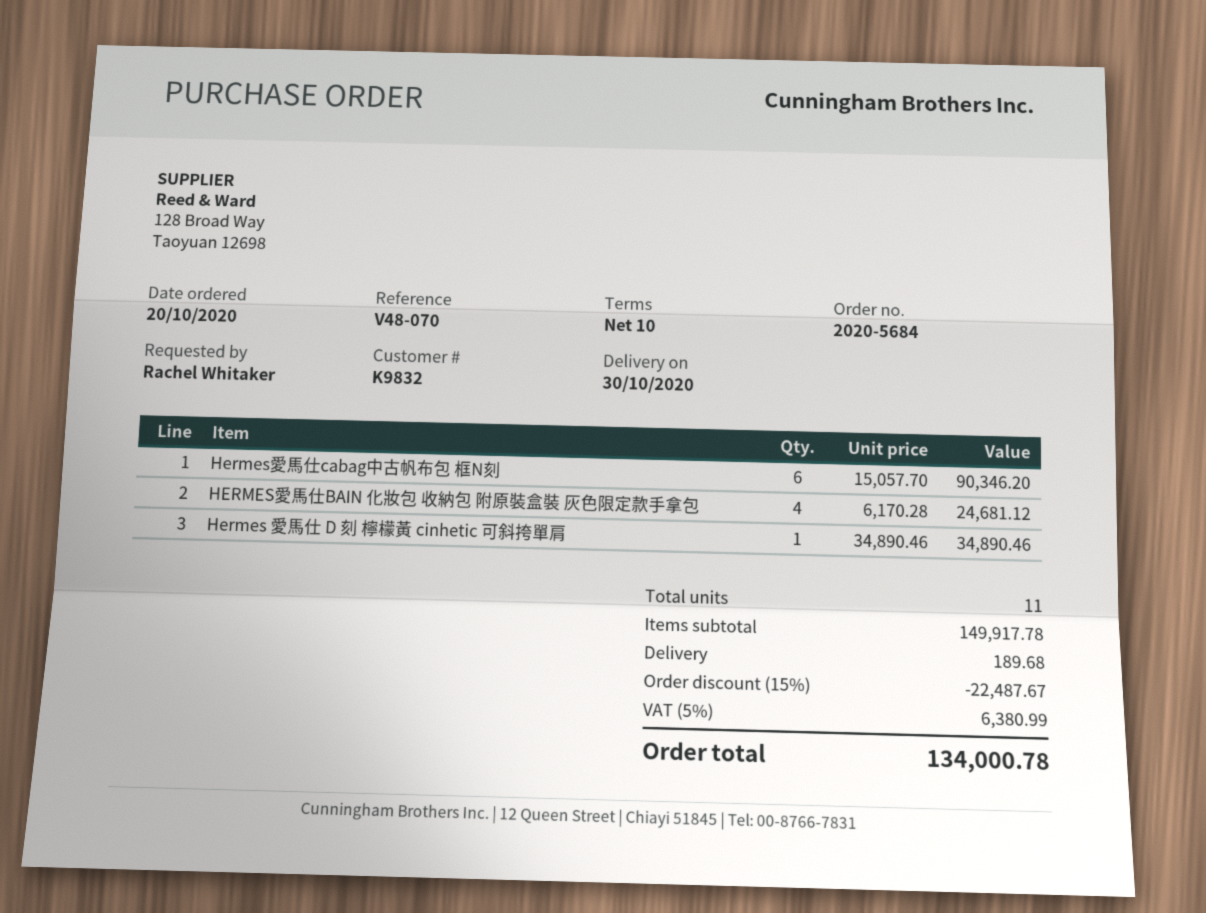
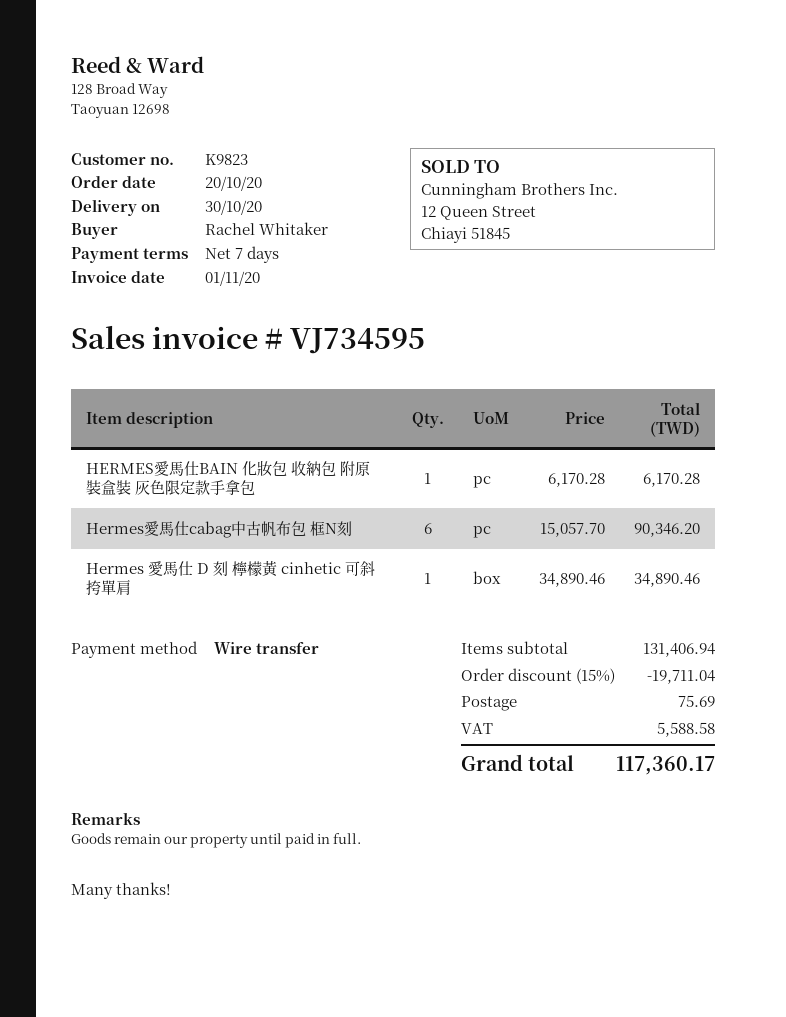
payment terms: 10 days -> 7 days
customer number: K9832 -> K9823
HERMES愛馬仕BAIN 化妝包 收納包 附原裝盒裝 灰色限定款手拿包: 4 x 6170.28 = 24681.12 -> 1 x 6170.28 = 6170.28
subtotal: 149917.78 -> 131406.94
discount: 15% = 22487.67 -> 15% = 19711.04
shipping: 189.68 -> 75.69
tax: 6380.99 -> 5588.58
total: 134000.78 -> 117360.17

